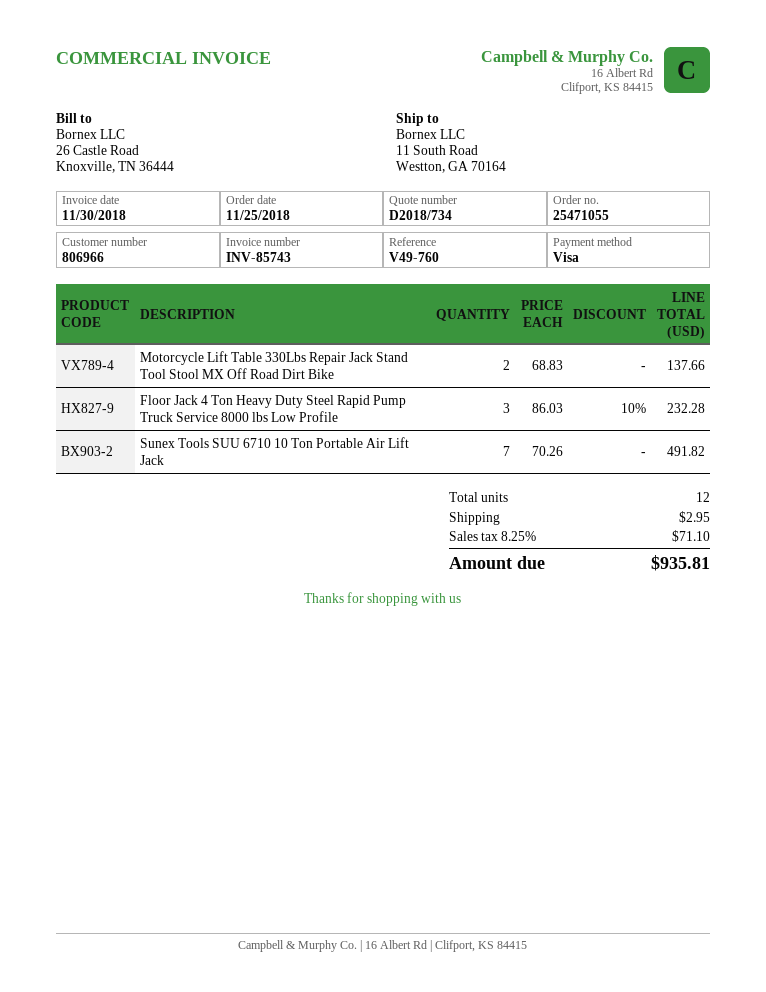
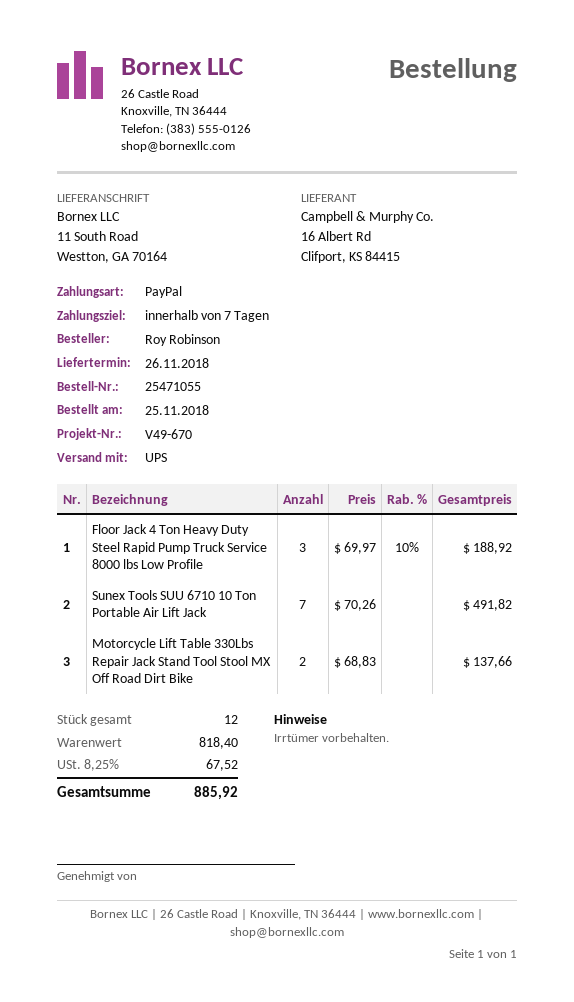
reference: V49-760 -> V49-670
payment method: Visa -> PayPal
Floor Jack 4 Ton Heavy Duty Steel Rapid Pump Truck Service 8000 lbs Low Profile: 3 x 86.03 - 10% = 232.28 -> 3 x 69.97 - 10% = 188.92
shipping: 2.95 -> none
tax: 8.25% = 71.10 -> 8.25% = 67.52
total: 935.81 -> 885.92

